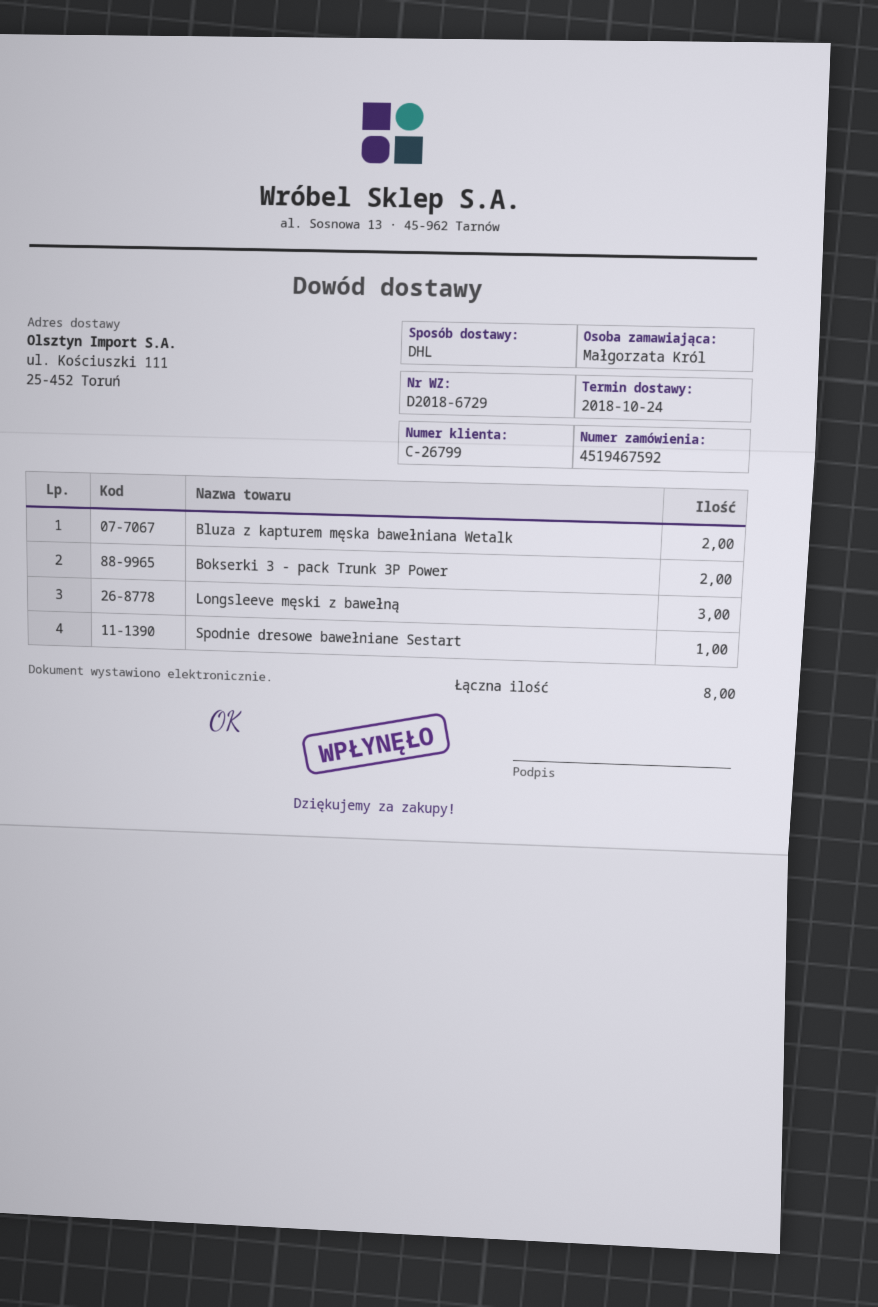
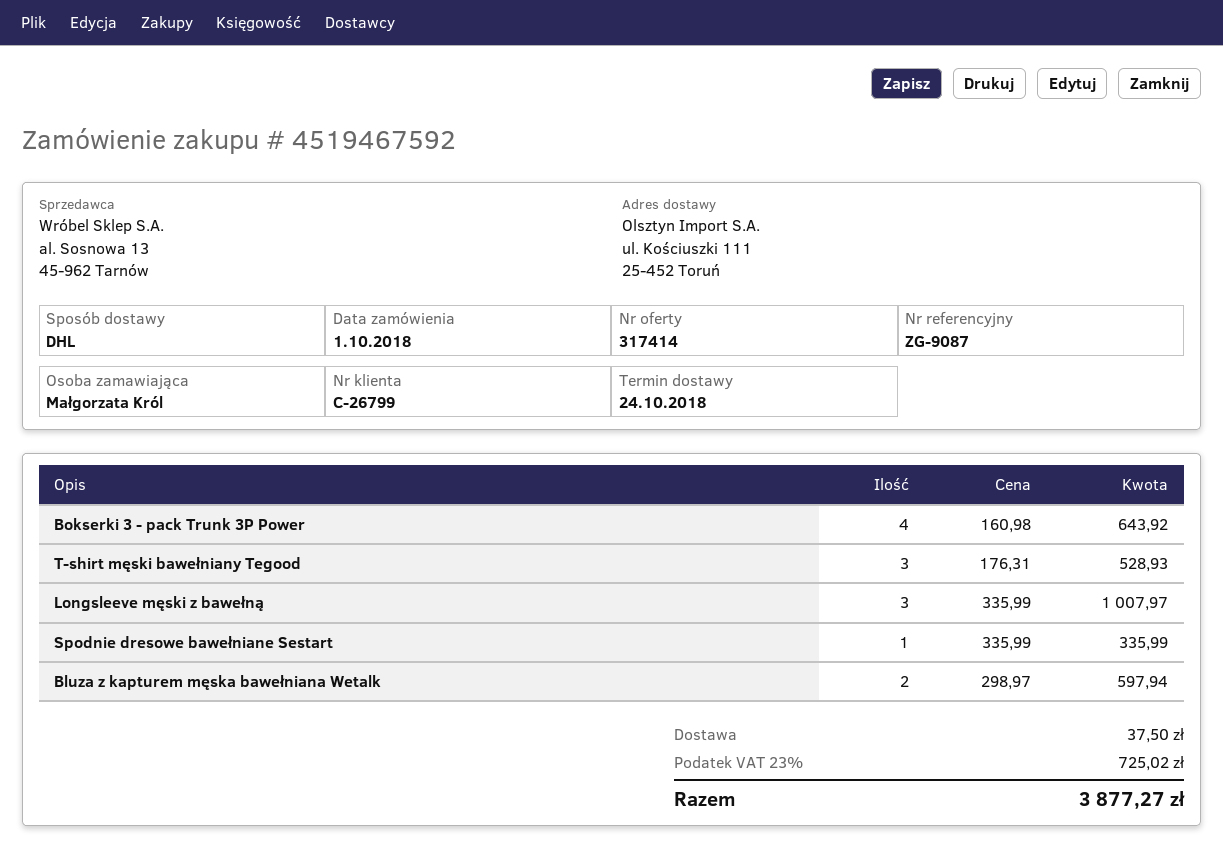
Bokserki 3 - pack Trunk 3P Power: 2 -> 4
T-shirt męski bawełniany Tegood: none -> 3

